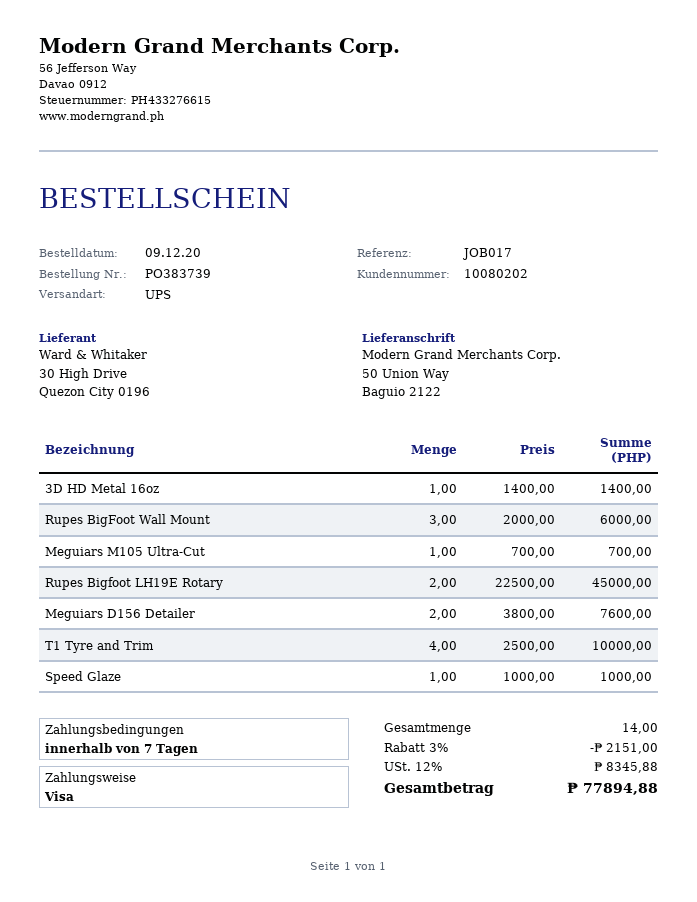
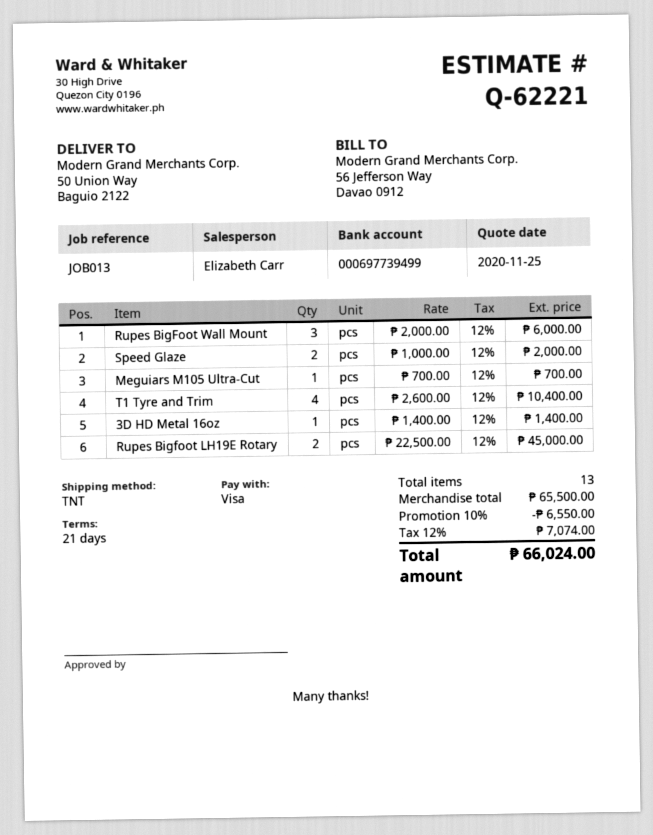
payment terms: 7 days -> 21 days
reference: JOB017 -> JOB013
shipping method: UPS -> TNT
Meguiars D156 Detailer: 2 x 3800.00 = 7600.00 -> none
T1 Tyre and Trim: 4 x 2500.00 = 10000.00 -> 4 x 2600.00 = 10400.00
Speed Glaze: 1 x 1000.00 = 1000.00 -> 2 x 1000.00 = 2000.00
total quantity: 14 -> 13
discount: 3% = 2151.00 -> 10% = 6550.00
tax: 12% = 8345.88 -> 12% = 7074.00
total: 77894.88 -> 66024.00

